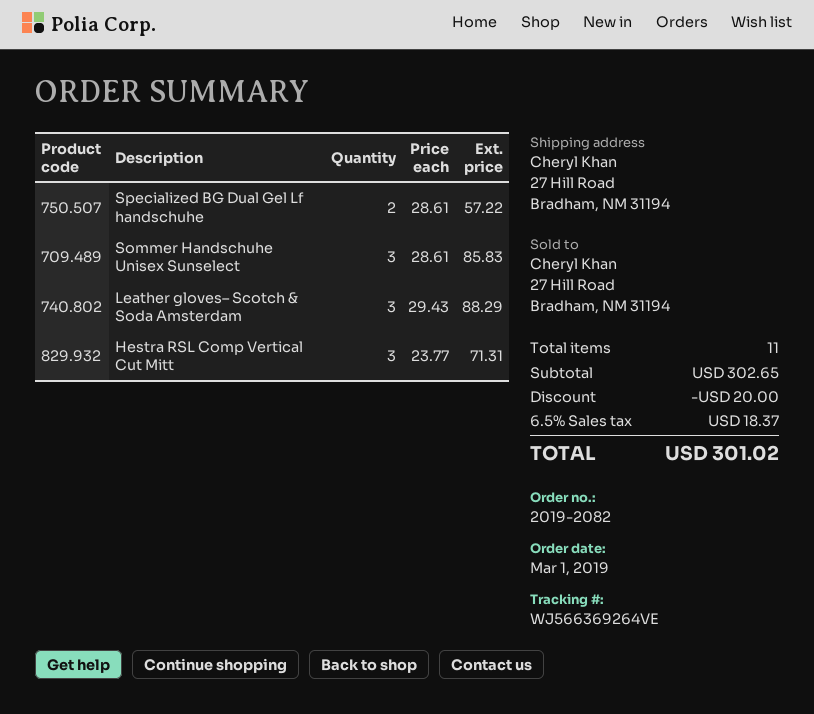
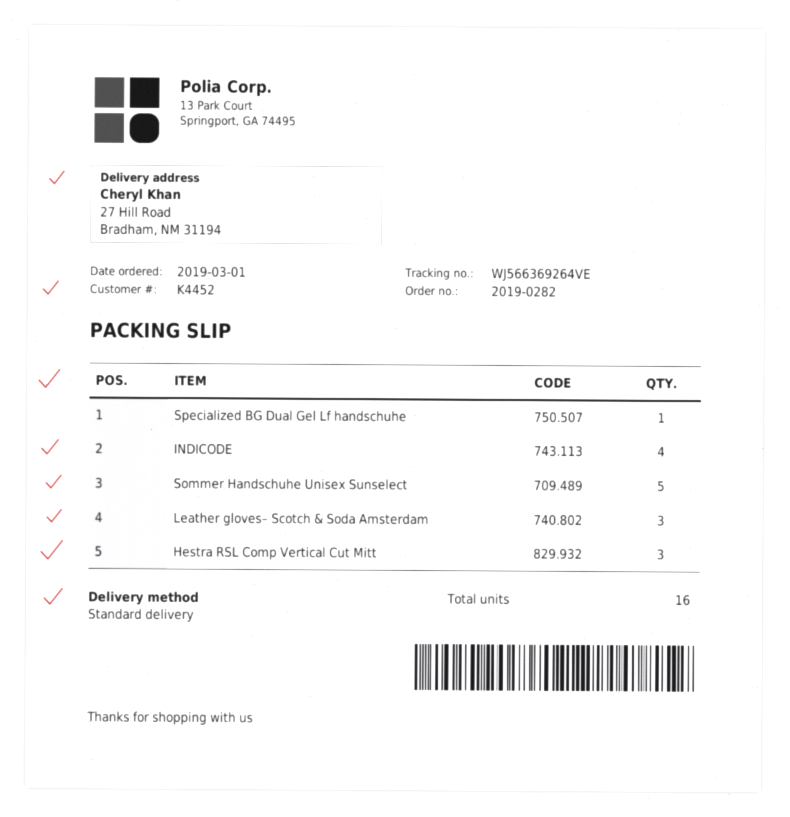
order number: 2019-2082 -> 2019-0282
Specialized BG Dual Gel Lf handschuhe: 2 -> 1
Sommer Handschuhe Unisex Sunselect: 3 -> 5
INDICODE: none -> 4
total quantity: 11 -> 16

